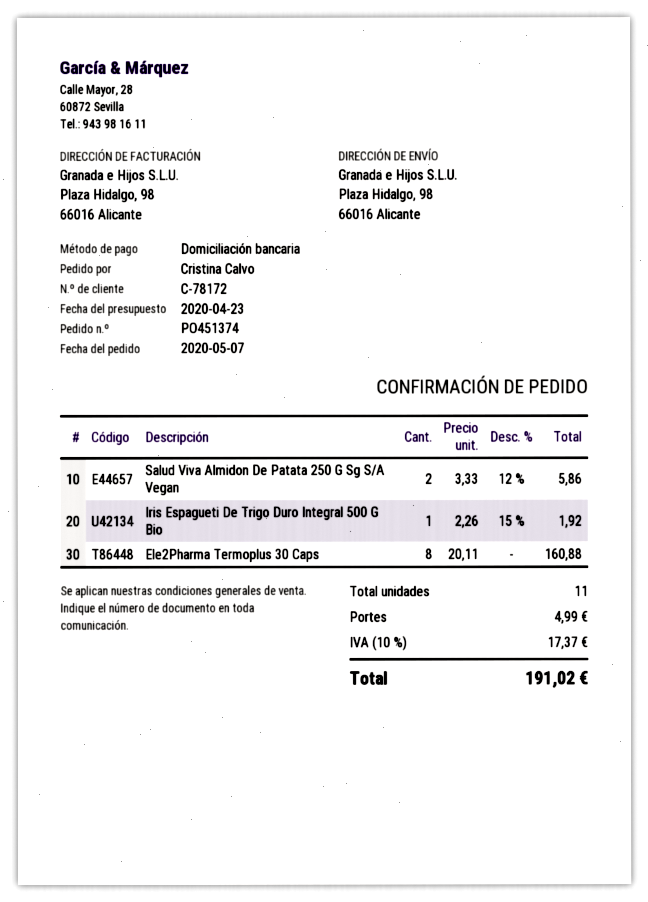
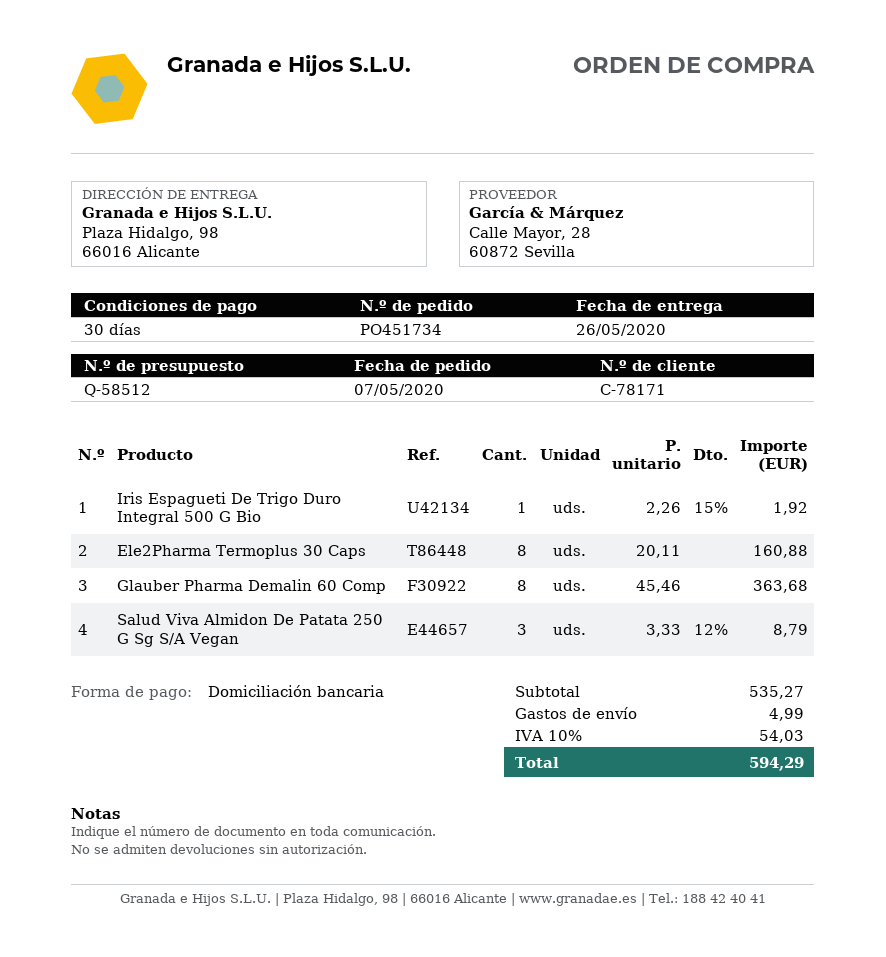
order number: PO451374 -> PO451734
customer number: C-78172 -> C-78171
Salud Viva Almidon De Patata 250 G Sg S/A Vegan: 2 x 3.33 - 12% = 5.86 -> 3 x 3.33 - 12% = 8.79
Glauber Pharma Demalin 60 Comp: none -> 8 x 45.46 = 363.68
tax: 10% = 17.37 -> 10% = 54.03
total: 191.02 -> 594.29

